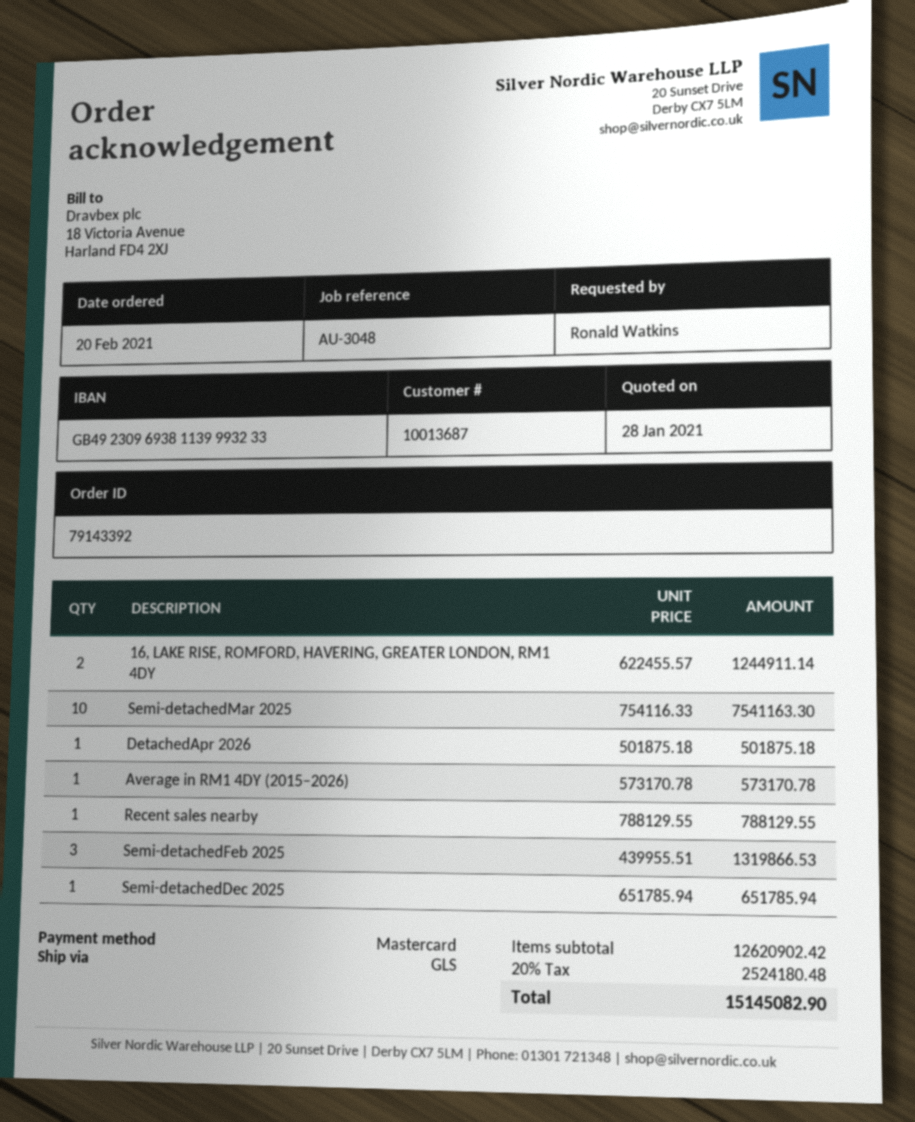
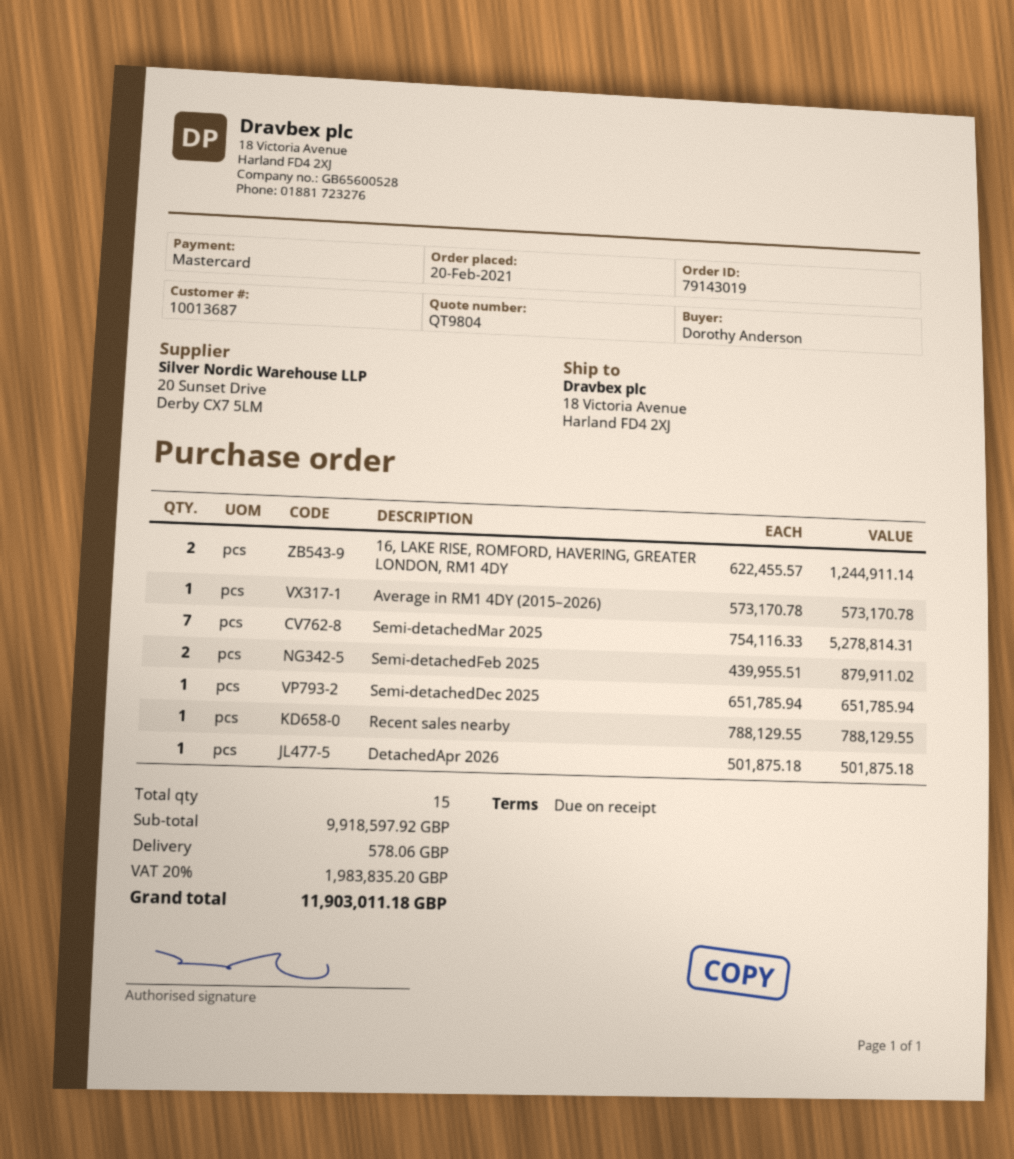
order number: 79143392 -> 79143019
ordered by: Ronald Watkins -> Dorothy Anderson
Semi-detachedMar 2025: 10 x 754116.33 = 7541163.30 -> 7 x 754116.33 = 5278814.31
Semi-detachedFeb 2025: 3 x 439955.51 = 1319866.53 -> 2 x 439955.51 = 879911.02
subtotal: 12620902.42 -> 9918597.92
shipping: none -> 578.06
tax: 20% = 2524180.48 -> 20% = 1983835.20
total: 15145082.90 -> 11903011.18

